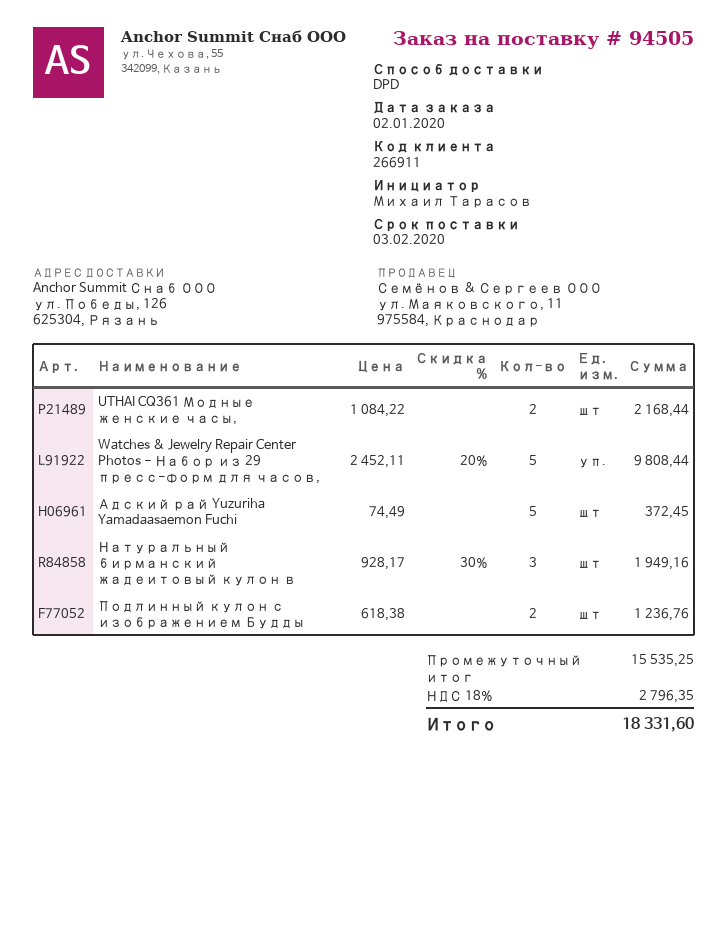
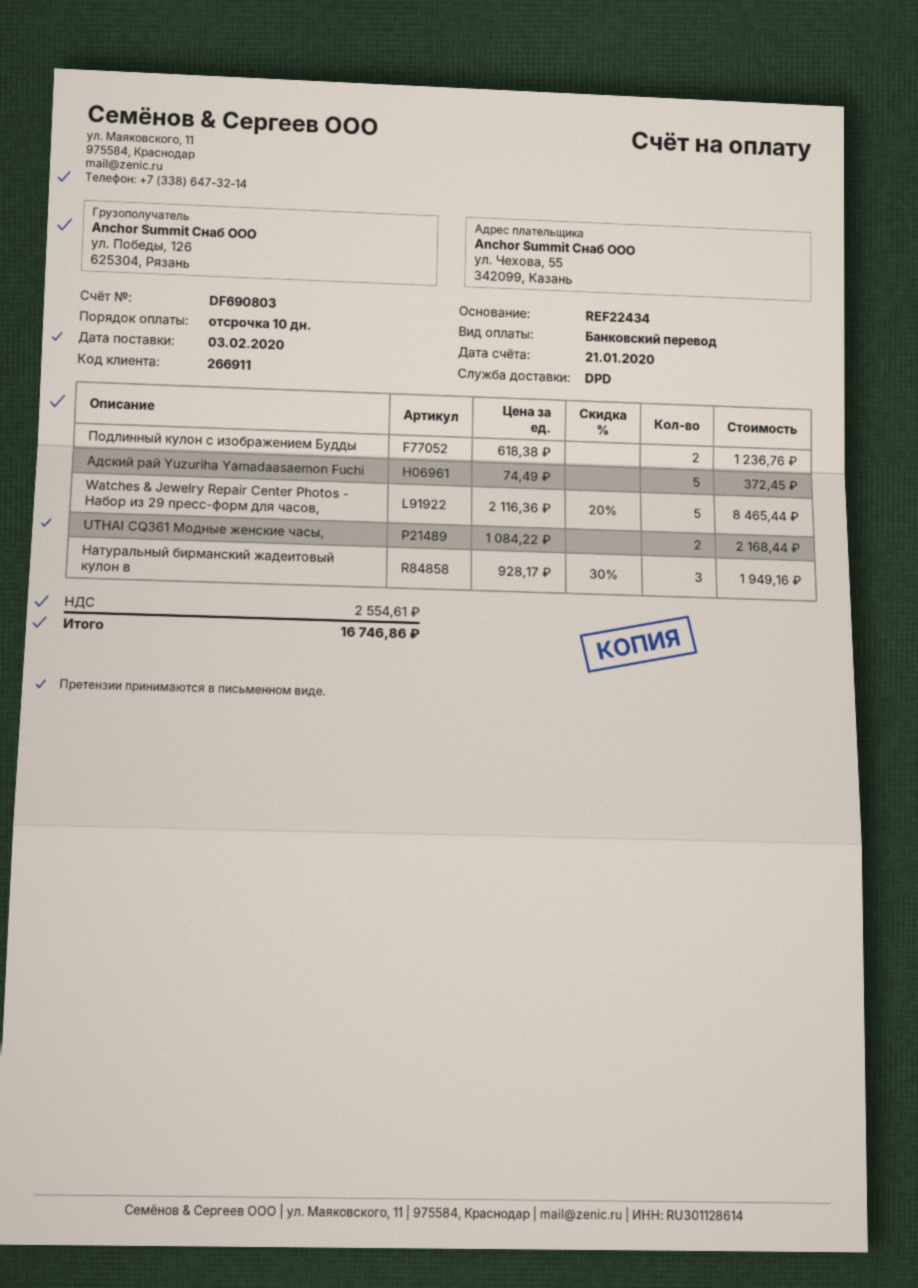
Watches & Jewelry Repair Center Photos - Набор из 29 пресс-форм для часов,: 5 x 2452.11 - 20% = 9808.44 -> 5 x 2116.36 - 20% = 8465.44
tax: 2796.35 -> 2554.61
total: 18331.60 -> 16746.86

